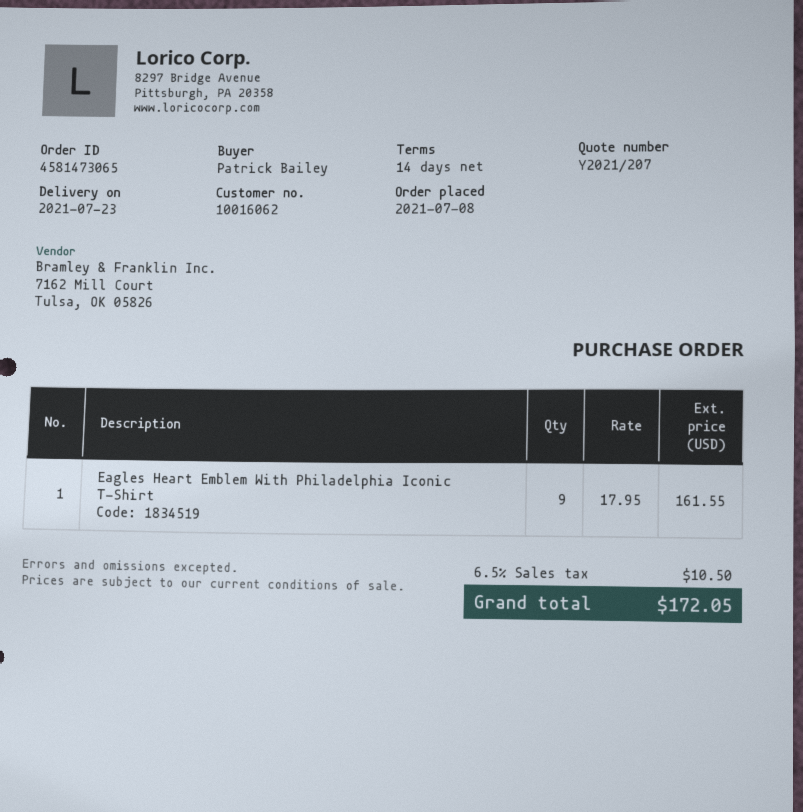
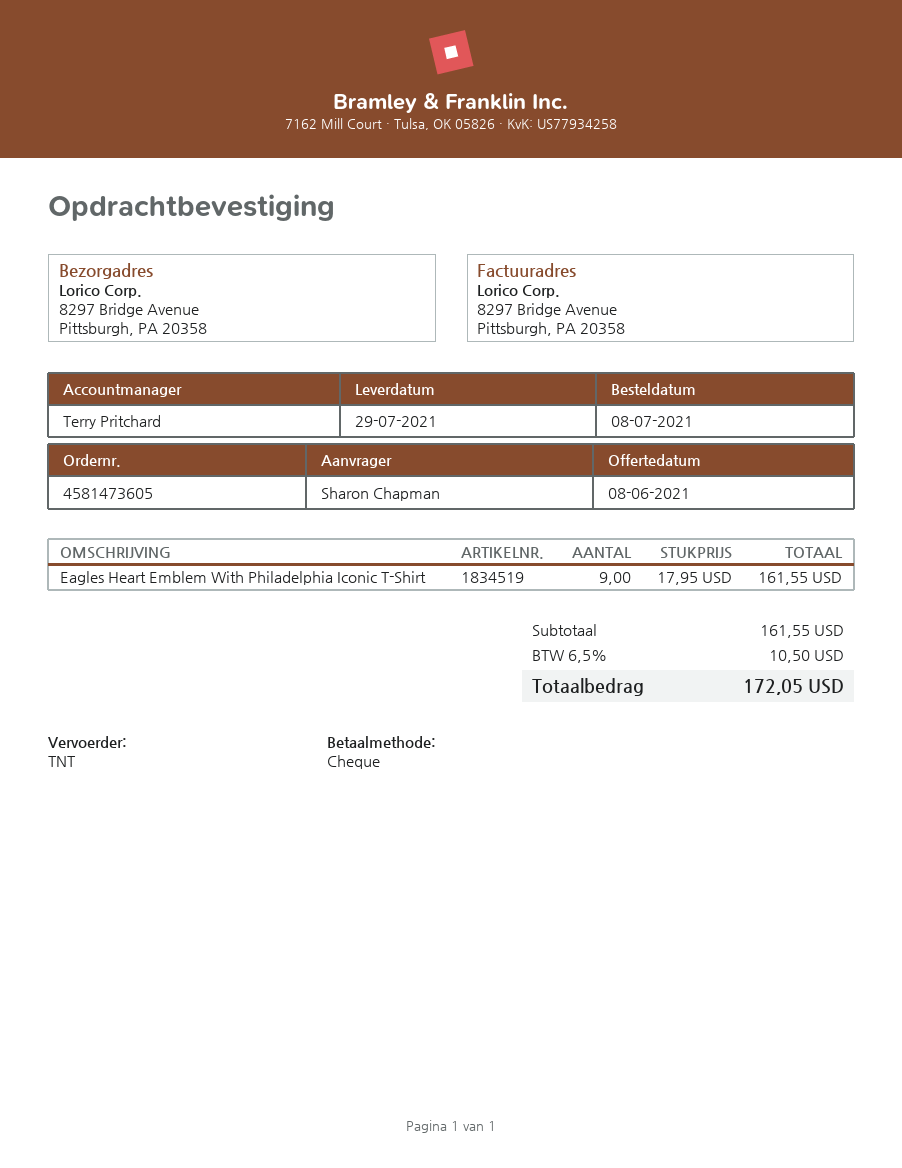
order number: 4581473065 -> 4581473605
delivery date: 2021-07-23 -> 2021-07-29
ordered by: Patrick Bailey -> Sharon Chapman

